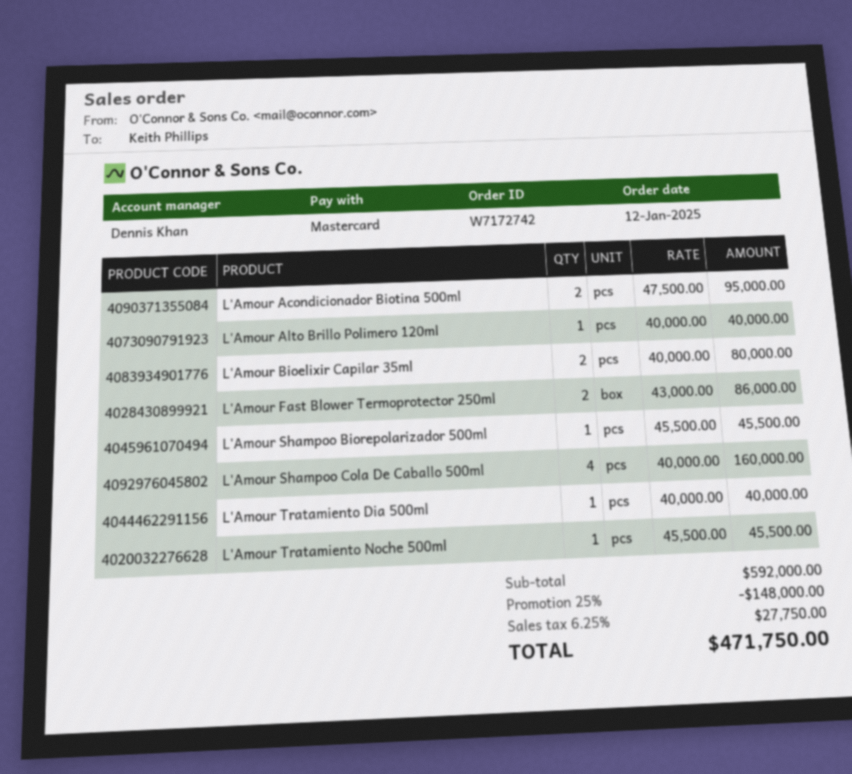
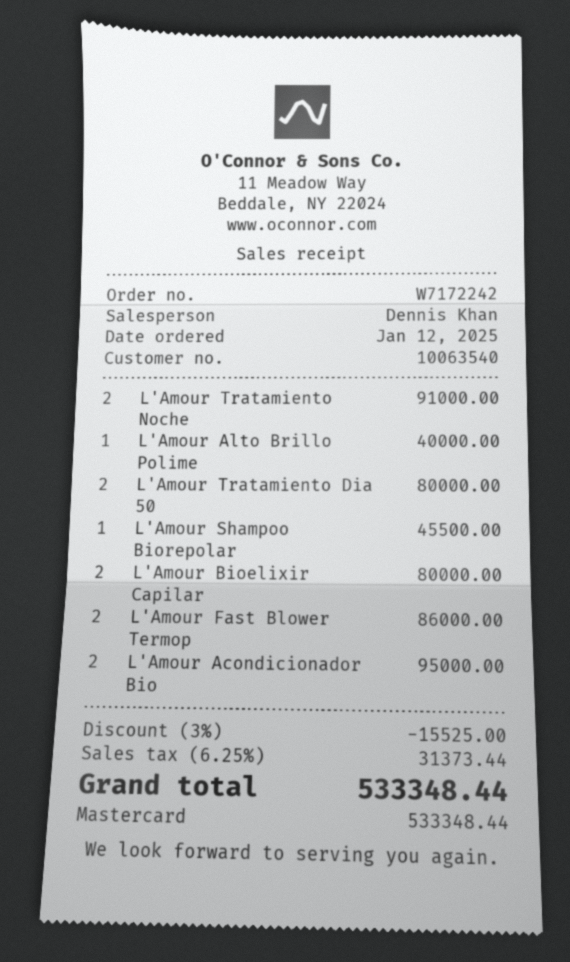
order number: W7172742 -> W7172242
L'Amour Shampoo Cola De Caballo 500ml: 4 for 160000.00 -> none
L'Amour Tratamiento Dia 500ml: 1 for 40000.00 -> 2 for 80000.00
L'Amour Tratamiento Noche 500ml: 1 for 45500.00 -> 2 for 91000.00
discount: 25% = 148000.00 -> 3% = 15525.00
tax: 6.25% = 27750.00 -> 6.25% = 31373.44
total: 471750.00 -> 533348.44

